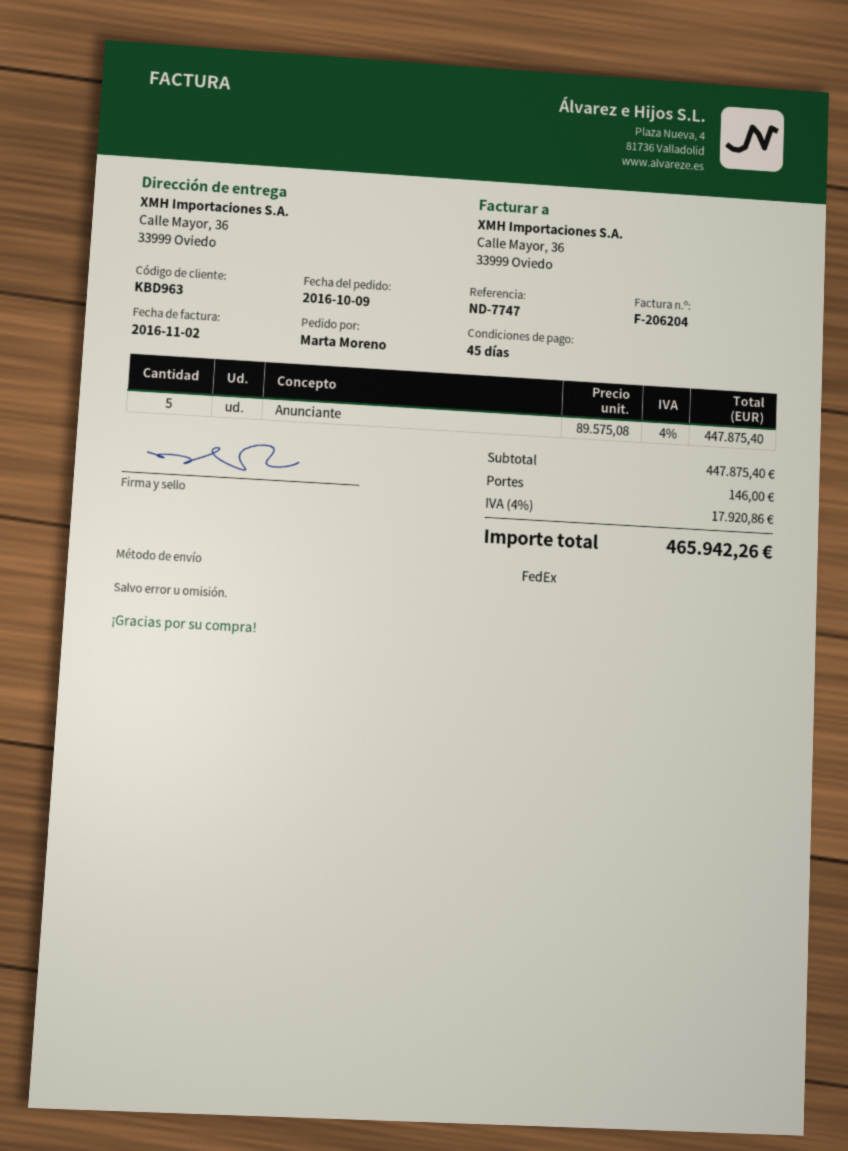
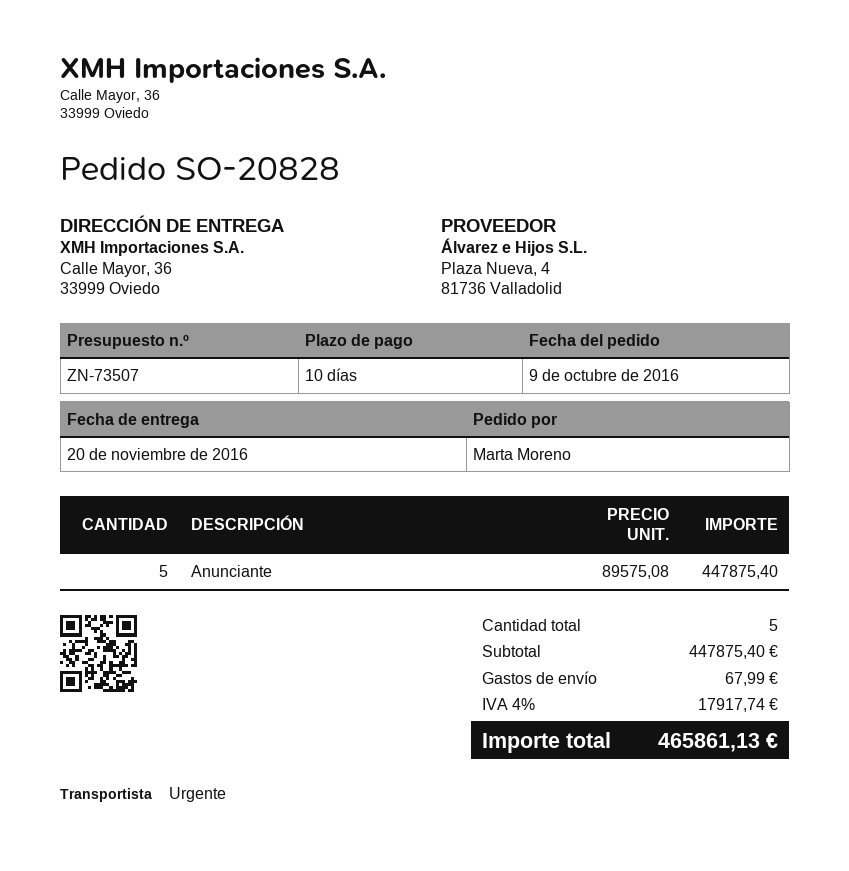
payment terms: 45 days -> 10 days
shipping method: FedEx -> express
shipping: 146.00 -> 67.99
tax: 4% = 17920.86 -> 4% = 17917.74
total: 465942.26 -> 465861.13

